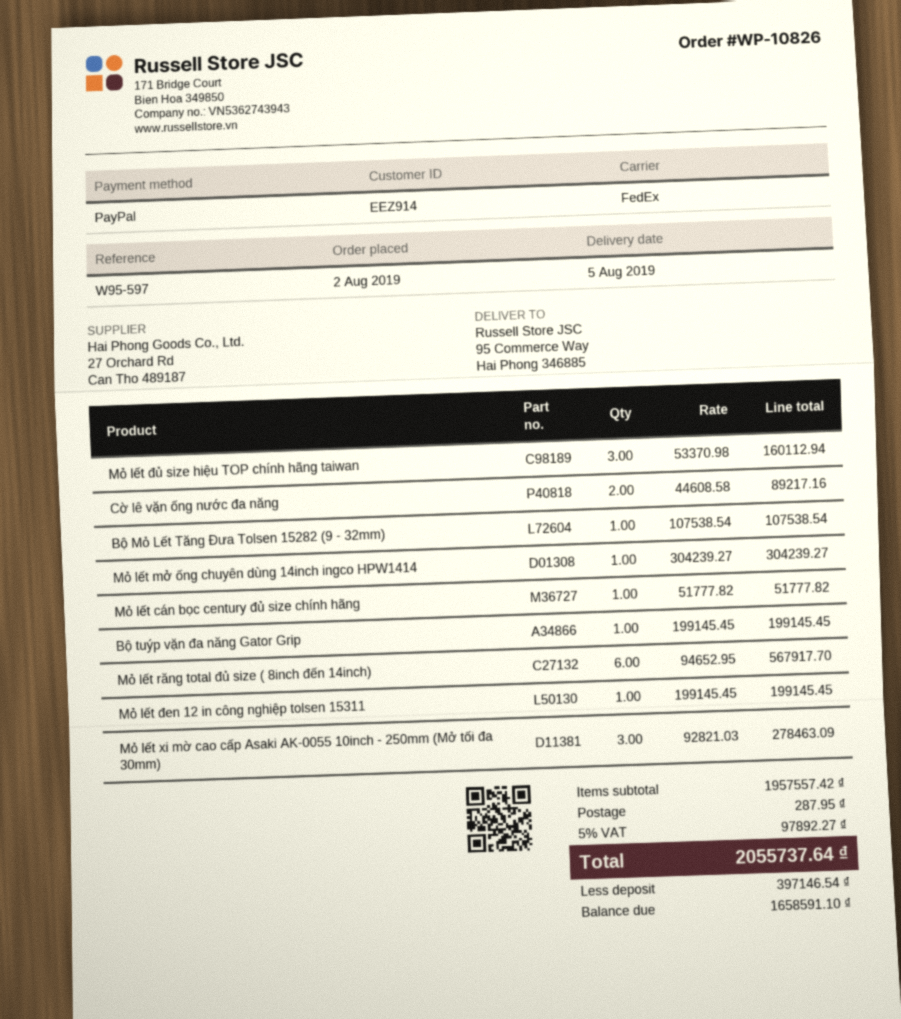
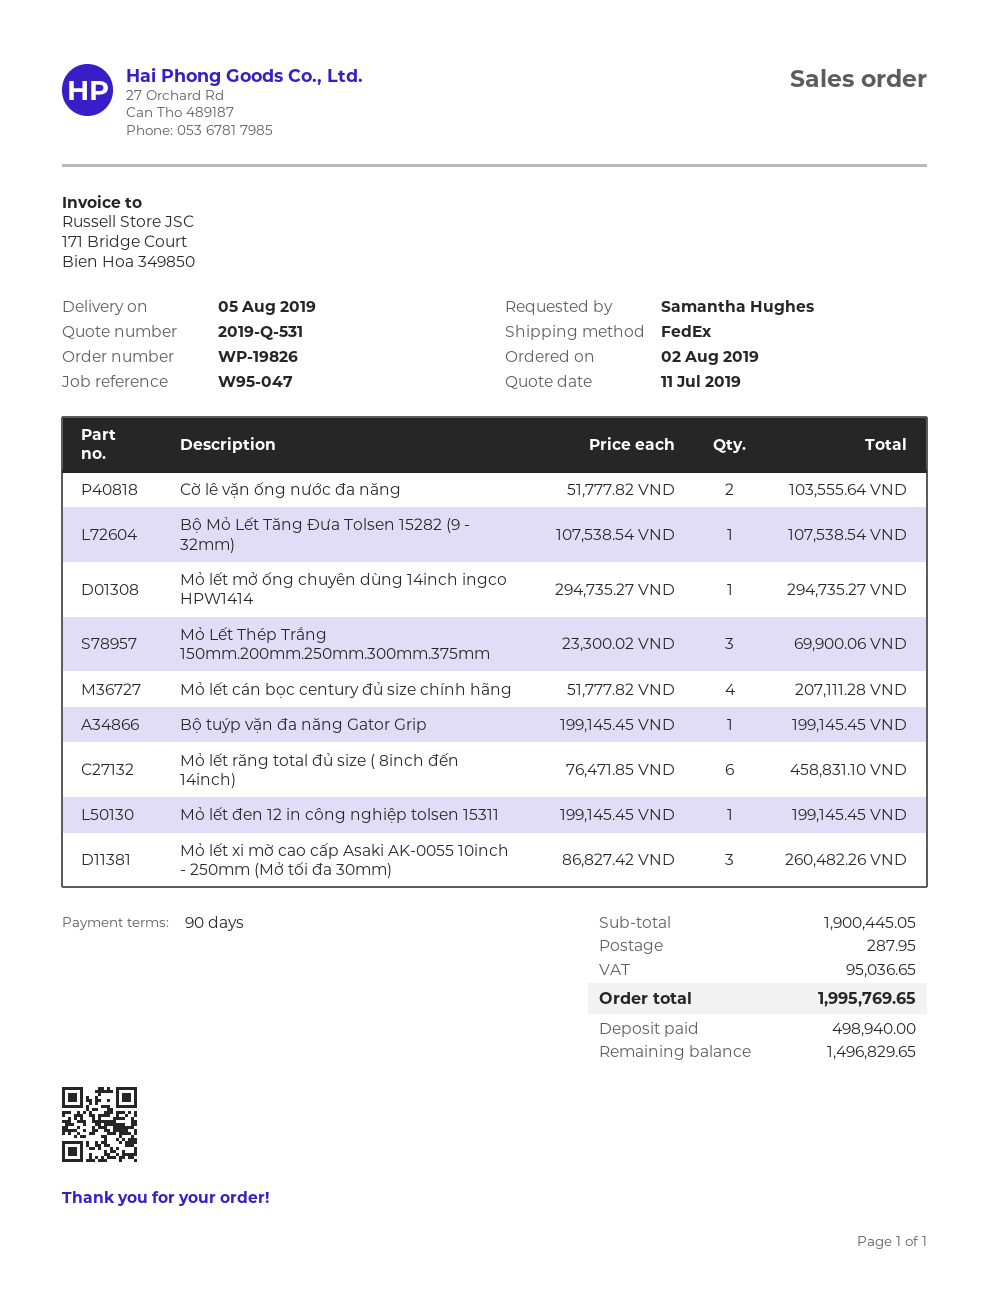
order number: WP-10826 -> WP-19826
reference: W95-597 -> W95-047
Mỏ lết đủ size hiệu TOP chính hãng taiwan: 3 x 53370.98 = 160112.94 -> none
Cờ lê vặn ống nước đa năng: 2 x 44608.58 = 89217.16 -> 2 x 51777.82 = 103555.64
Mỏ lết mở ống chuyên dùng 14inch ingco HPW1414: 1 x 304239.27 = 304239.27 -> 1 x 294735.27 = 294735.27
Mỏ lết cán bọc century đủ size chính hãng: 1 x 51777.82 = 51777.82 -> 4 x 51777.82 = 207111.28
Mỏ lết răng total đủ size ( 8inch đến 14inch): 6 x 94652.95 = 567917.70 -> 6 x 76471.85 = 458831.10
Mỏ lết xi mờ cao cấp Asaki AK-0055 10inch - 250mm (Mở tối đa 30mm): 3 x 92821.03 = 278463.09 -> 3 x 86827.42 = 260482.26
Mỏ Lết Thép Trắng 150mm.200mm.250mm.300mm.375mm: none -> 3 x 23300.02 = 69900.06
subtotal: 1957557.42 -> 1900445.05
tax: 97892.27 -> 95036.65
total: 2055737.64 -> 1995769.65
deposit: 397146.54 -> 498940.00
balance: 1658591.10 -> 1496829.65

